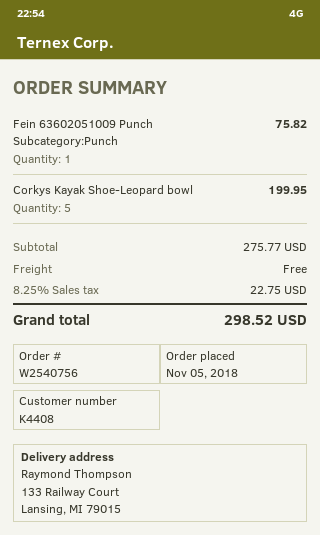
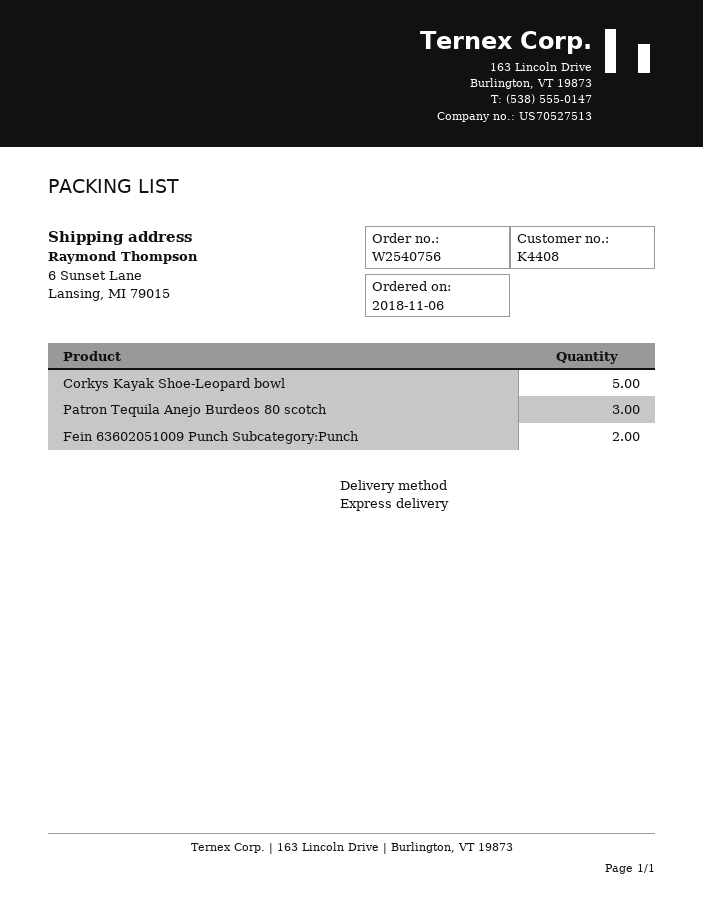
order date: 2018-11-05 -> 2018-11-06
ship to: 133 Railway Court, Lansing, MI 79015 -> 6 Sunset Lane, Lansing, MI 79015
Fein 63602051009 Punch Subcategory:Punch: 1 -> 2
Patron Tequila Anejo Burdeos 80 scotch: none -> 3

